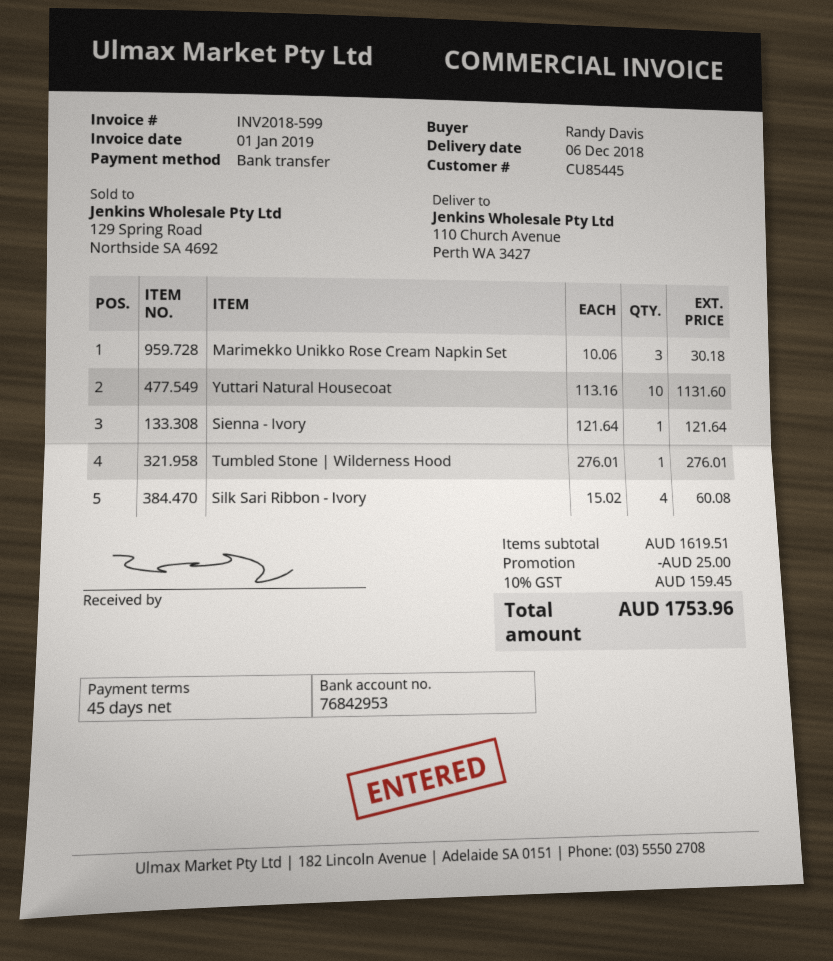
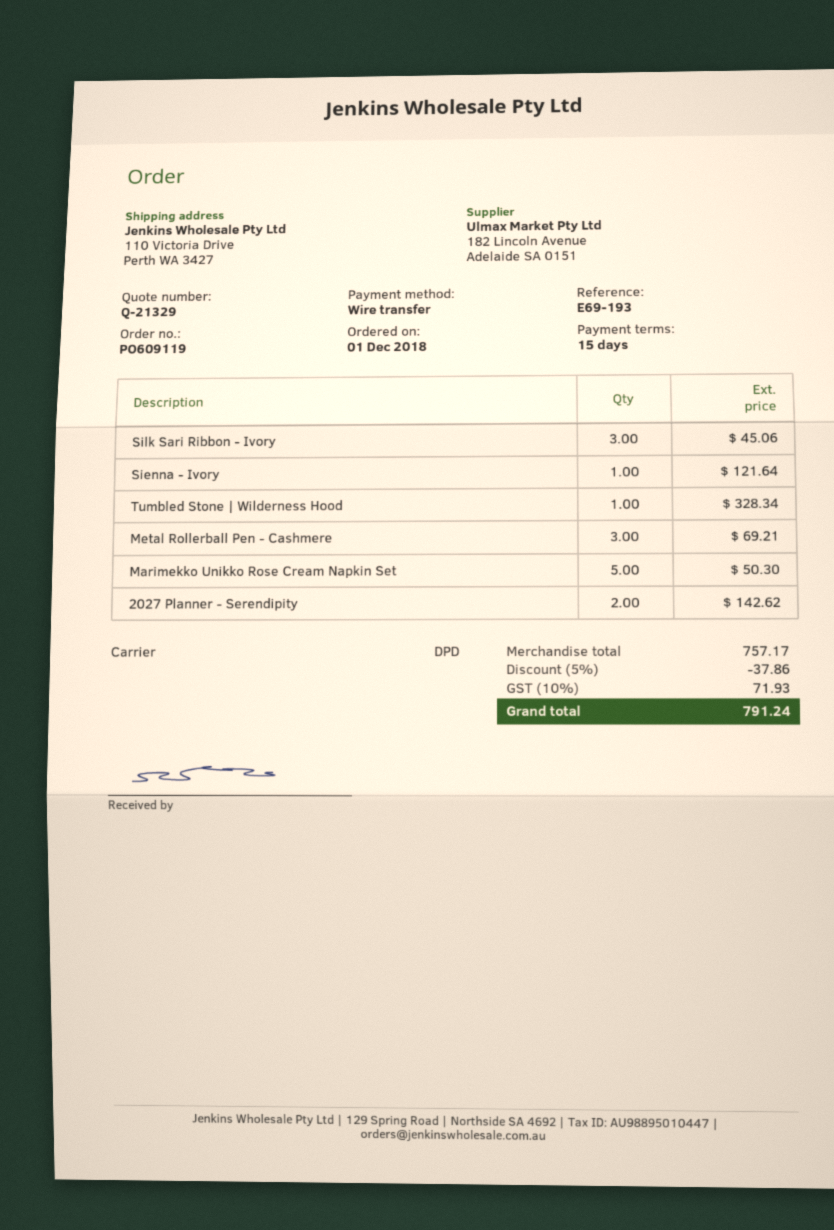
payment terms: 45 days -> 15 days
ship to: 110 Church Avenue, Perth WA 3427 -> 110 Victoria Drive, Perth WA 3427
Marimekko Unikko Rose Cream Napkin Set: 3 for 30.18 -> 5 for 50.30
Yuttari Natural Housecoat: 10 for 1131.60 -> none
Tumbled Stone | Wilderness Hood: 1 for 276.01 -> 1 for 328.34
Silk Sari Ribbon - Ivory: 4 for 60.08 -> 3 for 45.06
Metal Rollerball Pen - Cashmere: none -> 3 for 69.21
2027 Planner - Serendipity: none -> 2 for 142.62
subtotal: 1619.51 -> 757.17
discount: 25.00 -> 37.86
tax: 10% = 159.45 -> 10% = 71.93
total: 1753.96 -> 791.24

